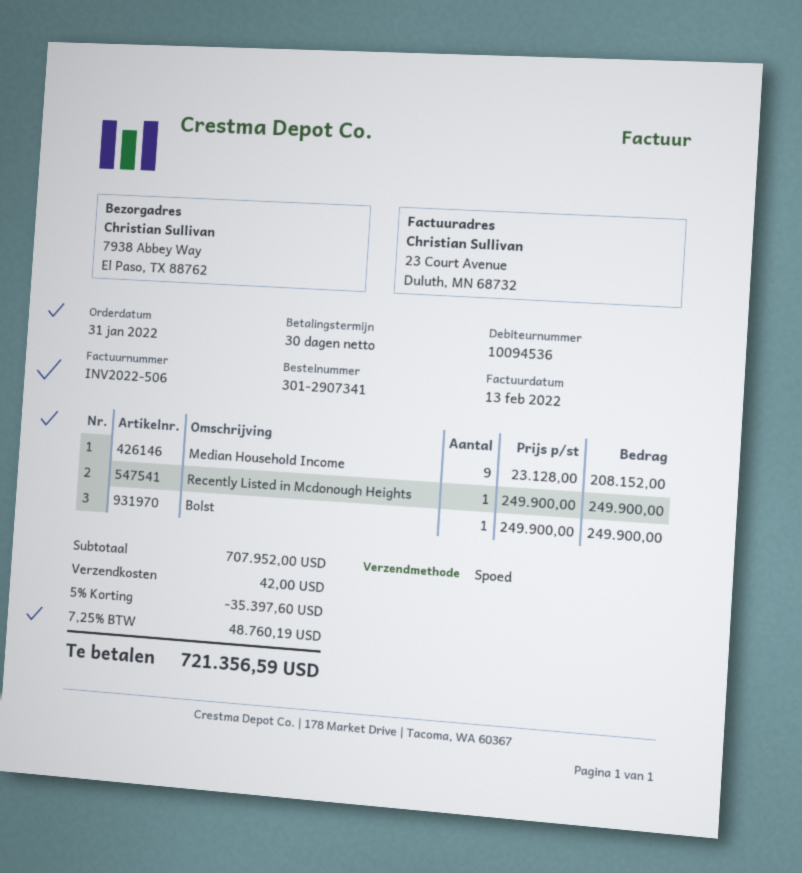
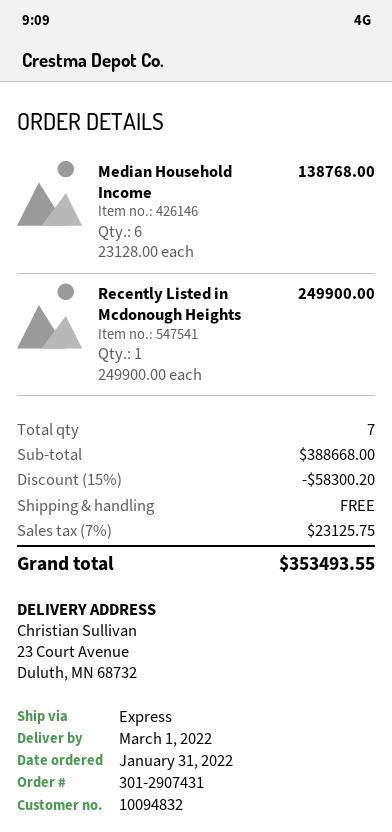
order number: 301-2907341 -> 301-2907431
customer number: 10094536 -> 10094832
ship to: 7938 Abbey Way, El Paso, TX 88762 -> 23 Court Avenue, Duluth, MN 68732
Median Household Income: 9 x 23128.00 = 208152.00 -> 6 x 23128.00 = 138768.00
Bolst: 1 x 249900.00 = 249900.00 -> none
subtotal: 707952.00 -> 388668.00
discount: 5% = 35397.60 -> 15% = 58300.20
shipping: 42.00 -> 0.00
tax: 7.25% = 48760.19 -> 7% = 23125.75
total: 721356.59 -> 353493.55

